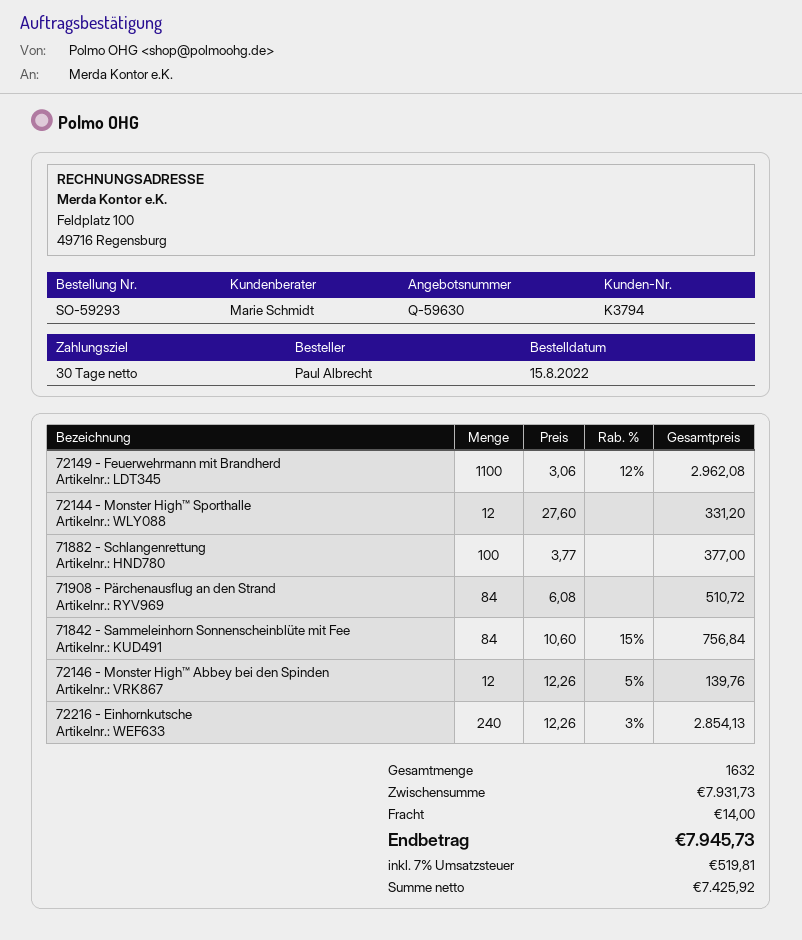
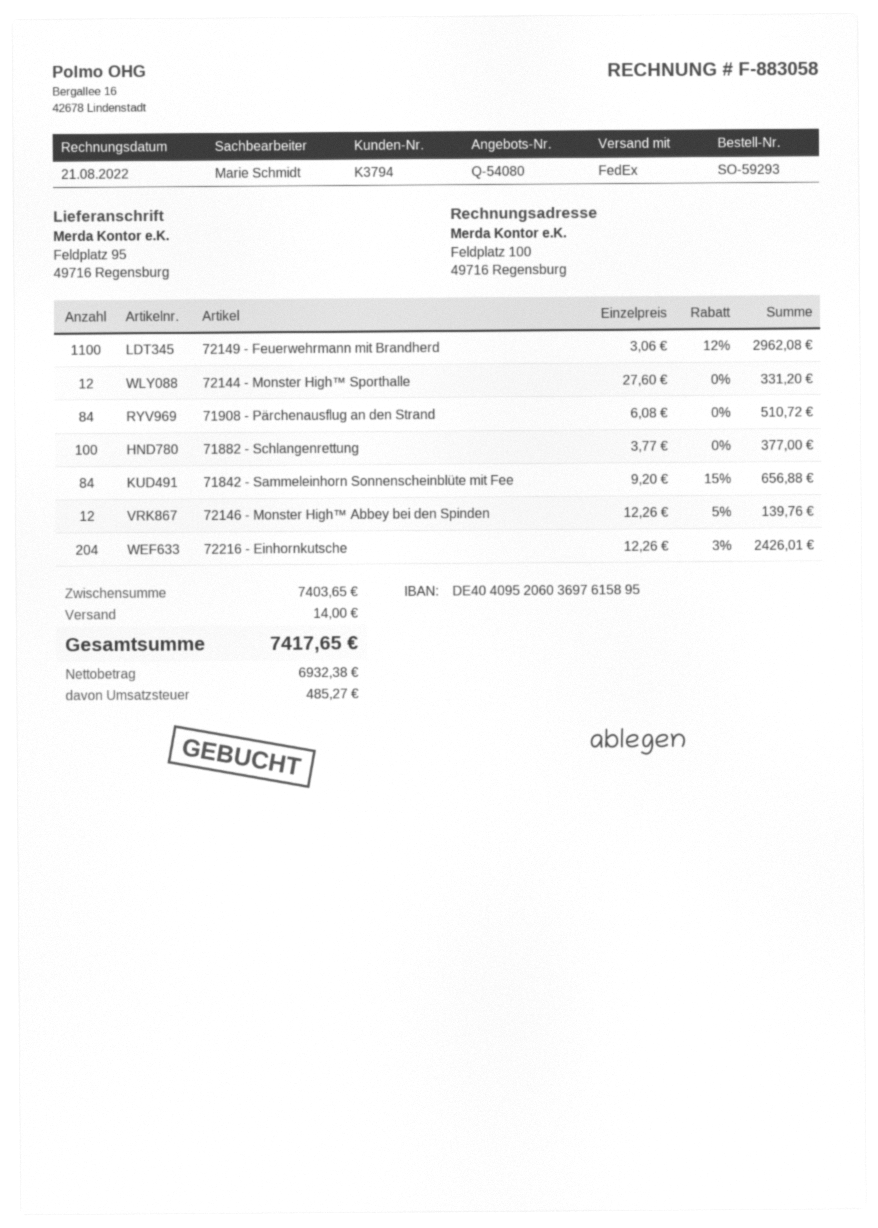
quote number: Q-59630 -> Q-54080
71842 - Sammeleinhorn Sonnenscheinblüte mit Fee: 84 x 10.60 - 15% = 756.84 -> 84 x 9.20 - 15% = 656.88
72216 - Einhornkutsche: 240 x 12.26 - 3% = 2854.13 -> 204 x 12.26 - 3% = 2426.01
subtotal: 7931.73 -> 7403.65
net: 7425.92 -> 6932.38
tax: 519.81 -> 485.27
total: 7945.73 -> 7417.65

